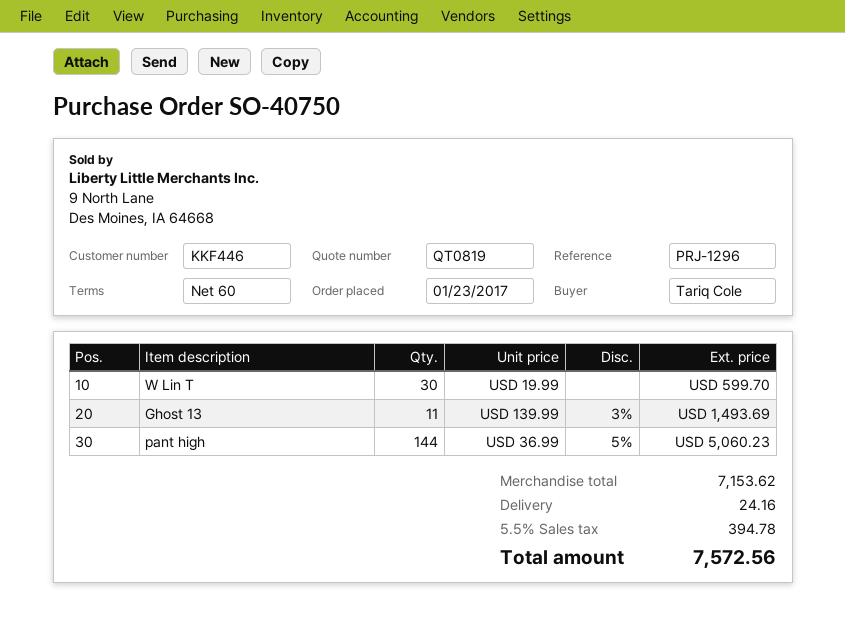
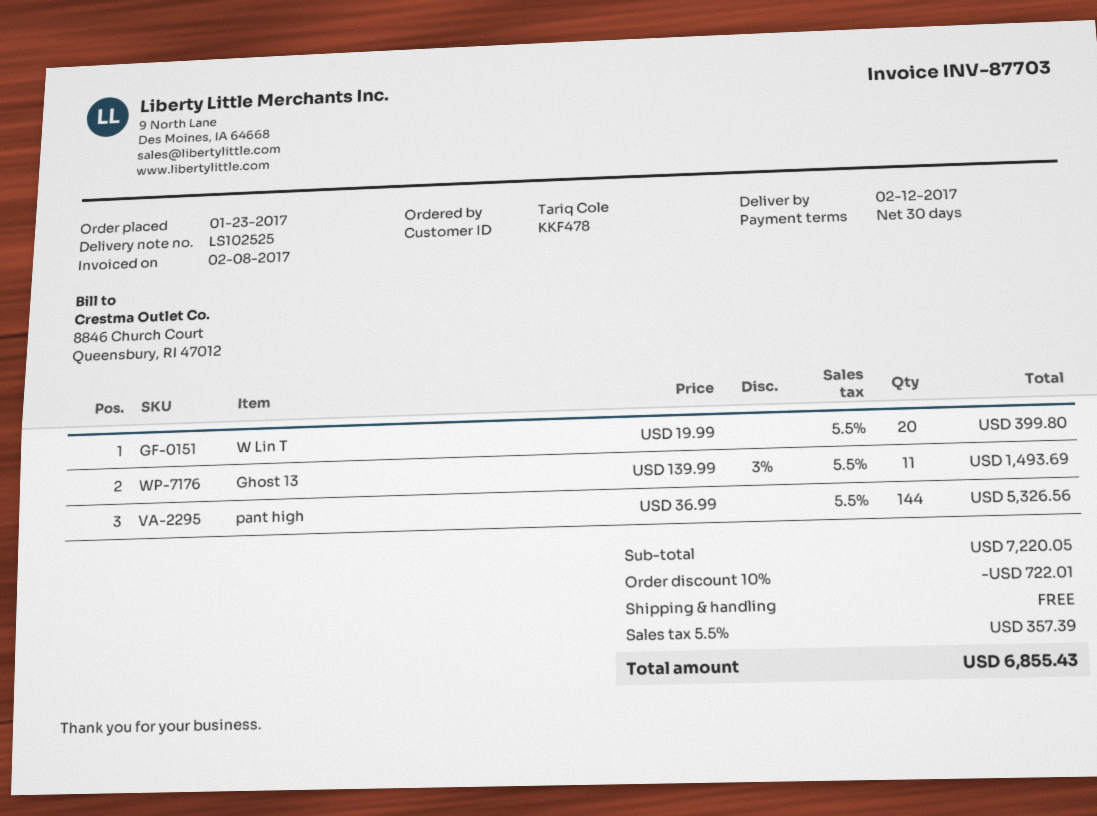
payment terms: 60 days -> 30 days
customer number: KKF446 -> KKF478
W Lin T: 30 x 19.99 = 599.70 -> 20 x 19.99 = 399.80
pant high: 144 x 36.99 - 5% = 5060.23 -> 144 x 36.99 = 5326.56
subtotal: 7153.62 -> 7220.05
discount: none -> 10% = 722.01
shipping: 24.16 -> 0.00
tax: 5.5% = 394.78 -> 5.5% = 357.39
total: 7572.56 -> 6855.43

